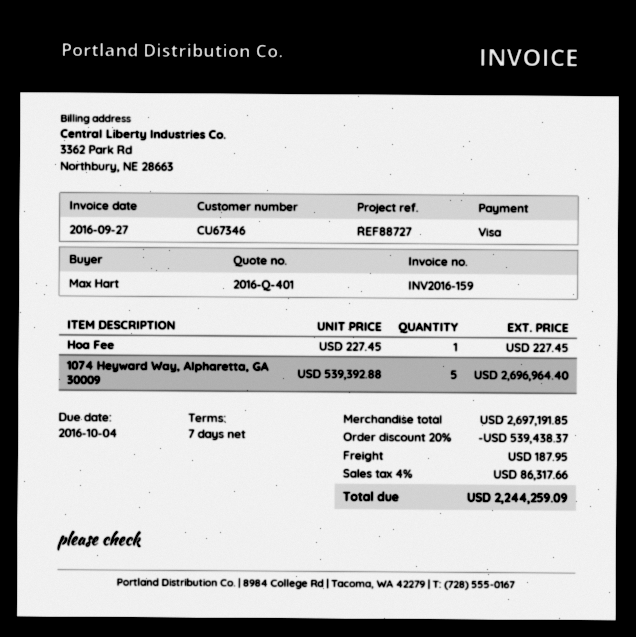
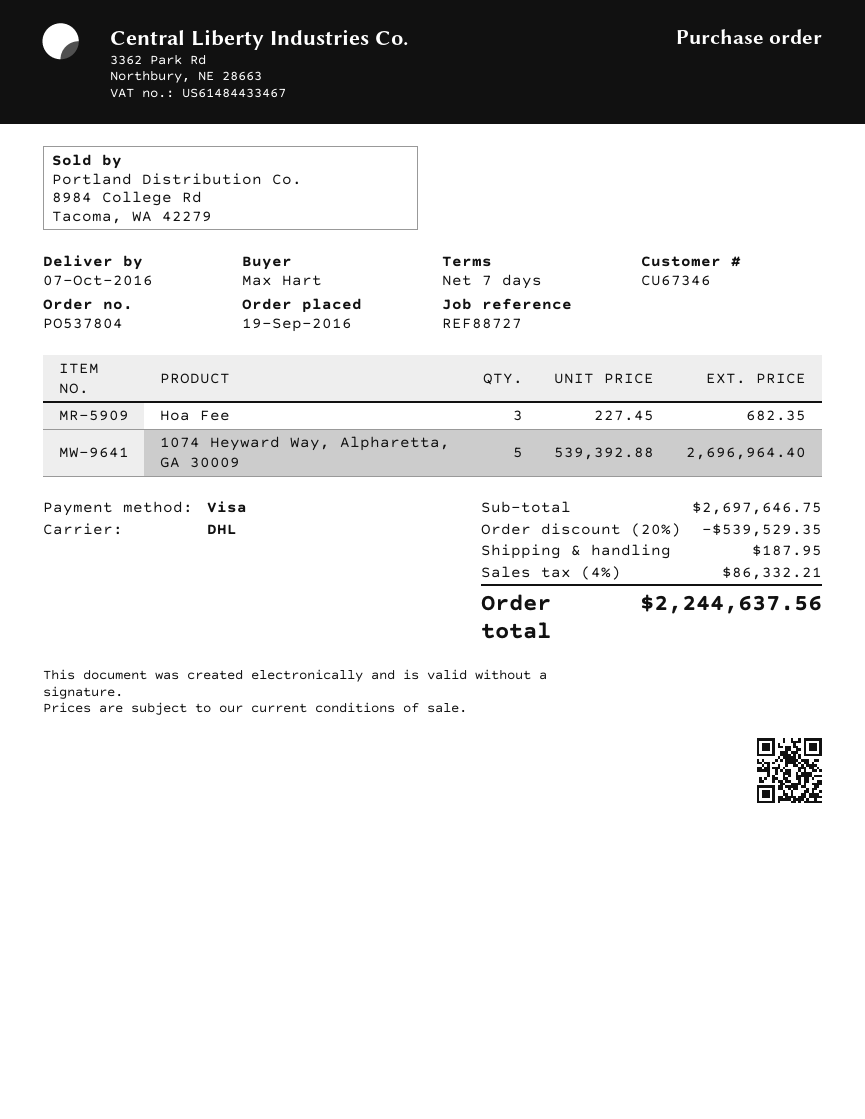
Hoa Fee: 1 x 227.45 = 227.45 -> 3 x 227.45 = 682.35
subtotal: 2697191.85 -> 2697646.75
discount: 20% = 539438.37 -> 20% = 539529.35
tax: 4% = 86317.66 -> 4% = 86332.21
total: 2244259.09 -> 2244637.56

